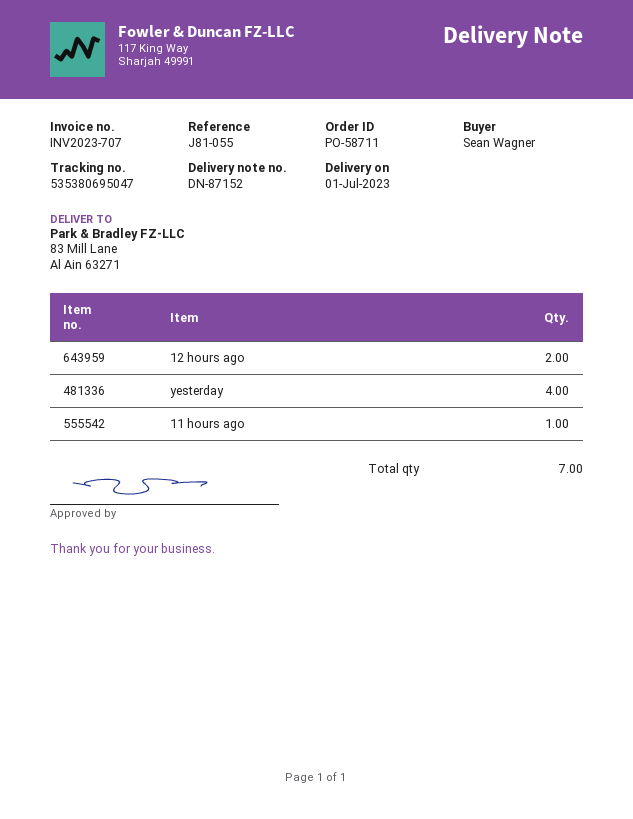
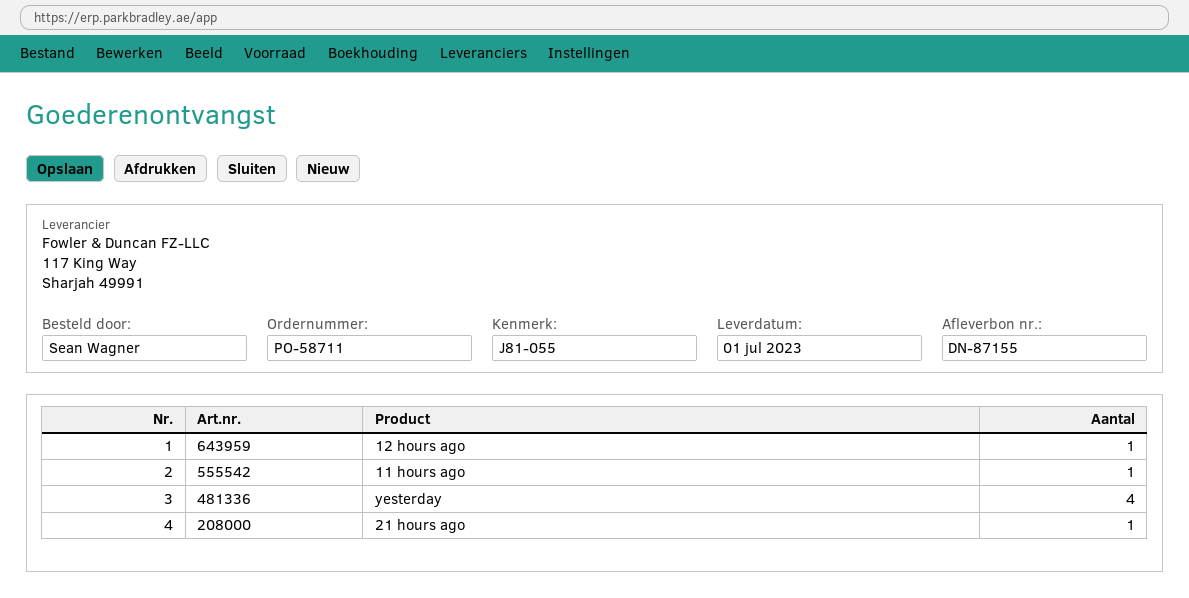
delivery note number: DN-87152 -> DN-87155
12 hours ago: 2 -> 1
21 hours ago: none -> 1

